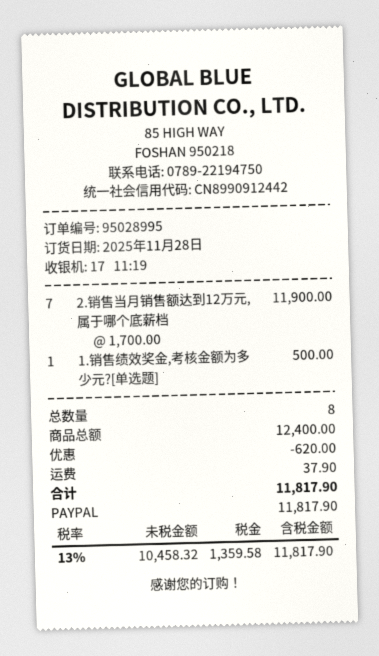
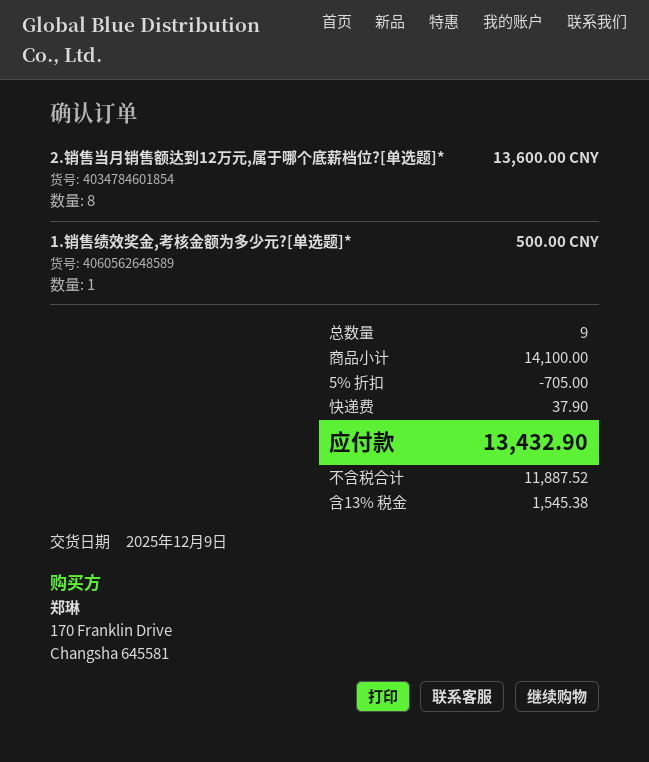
2.销售当月销售额达到12万元,属于哪个底薪档: 7 for 11900.00 -> 8 for 13600.00
total quantity: 8 -> 9
subtotal: 12400.00 -> 14100.00
discount: 620.00 -> 705.00
net: 10458.32 -> 11887.52
tax: 13% = 1359.58 -> 13% = 1545.38
total: 11817.90 -> 13432.90

